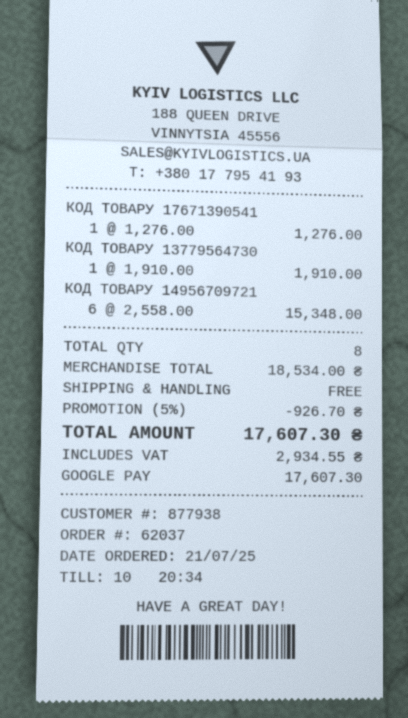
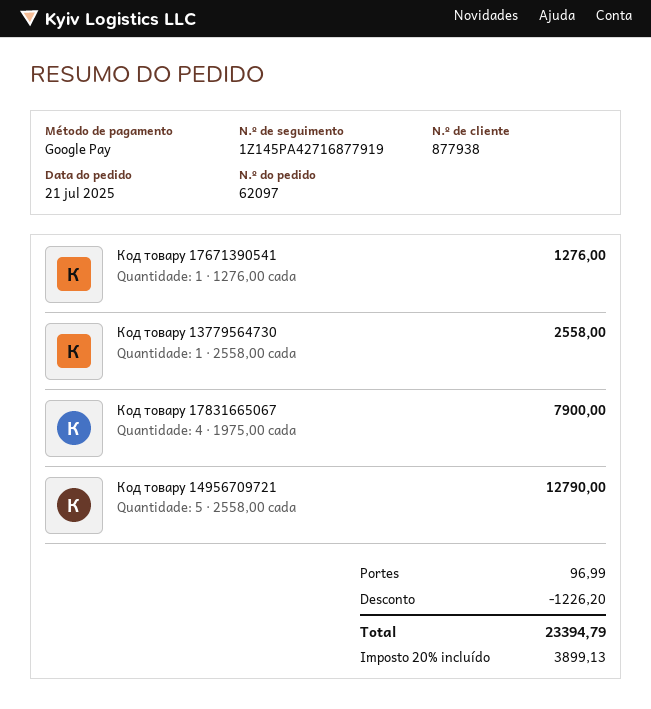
order number: 62037 -> 62097
КОД ТОВАРУ 13779564730: 1 x 1910.00 = 1910.00 -> 1 x 2558.00 = 2558.00
КОД ТОВАРУ 14956709721: 6 x 2558.00 = 15348.00 -> 5 x 2558.00 = 12790.00
Код товару 17831665067: none -> 4 x 1975.00 = 7900.00
discount: 926.70 -> 1226.20
shipping: 0.00 -> 96.99
tax: 2934.55 -> 3899.13
total: 17607.30 -> 23394.79

